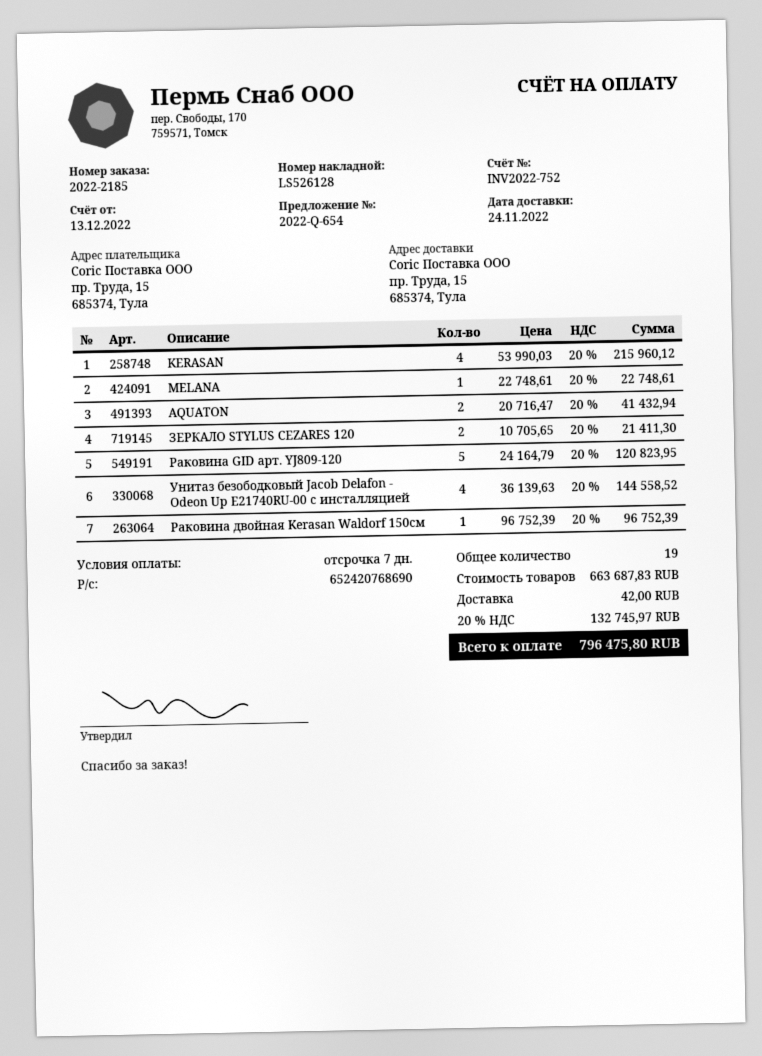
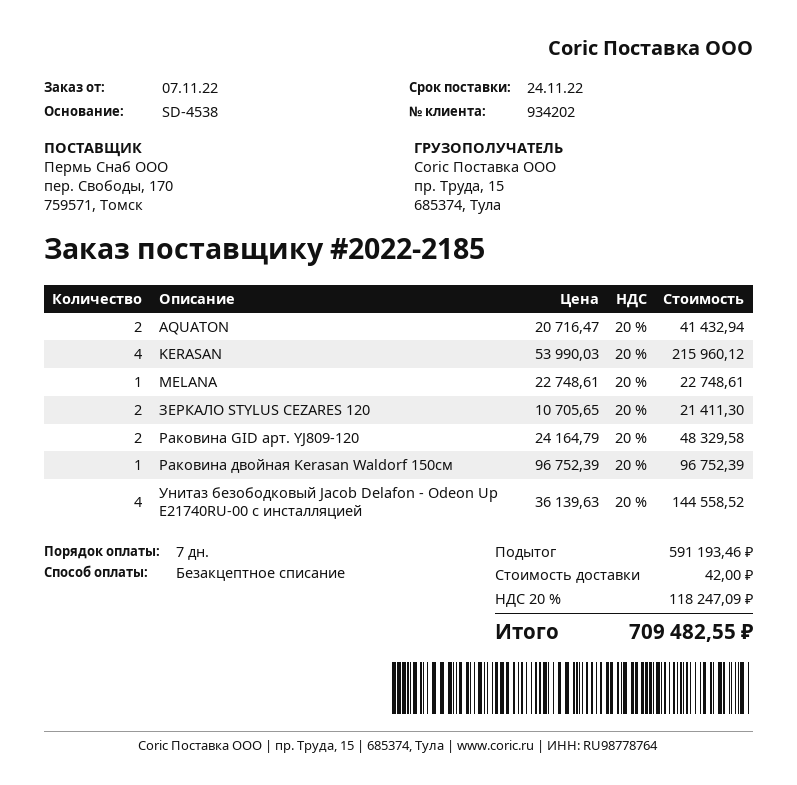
Раковина GID арт. YJ809-120: 5 x 24164.79 = 120823.95 -> 2 x 24164.79 = 48329.58
subtotal: 663687.83 -> 591193.46
tax: 20% = 132745.97 -> 20% = 118247.09
total: 796475.80 -> 709482.55

